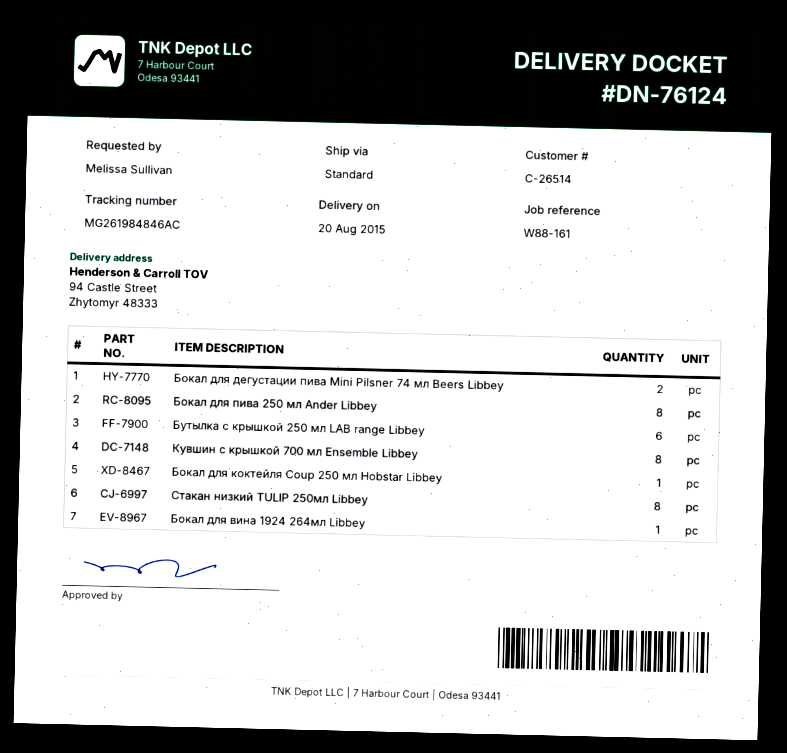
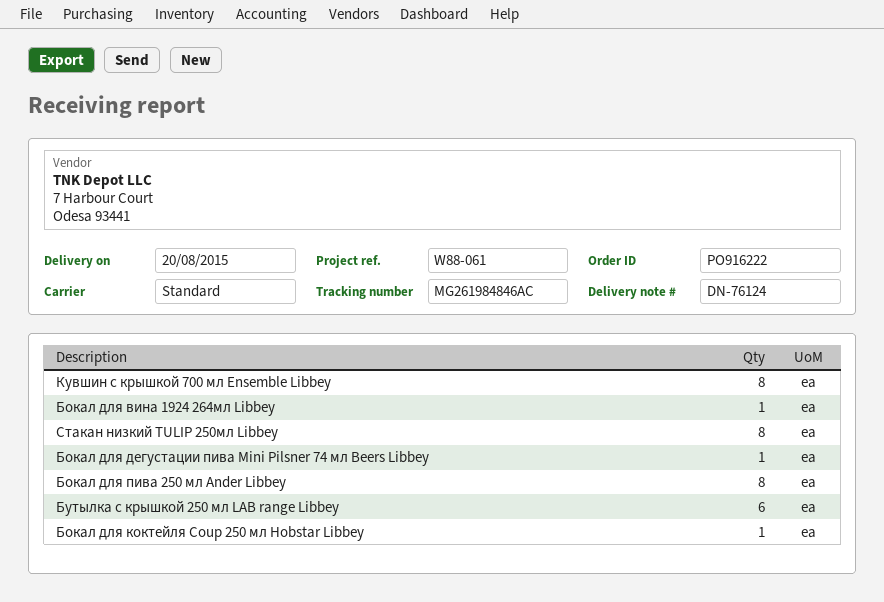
reference: W88-161 -> W88-061
Бокал для дегустации пива Mini Pilsner 74 мл Beers Libbey: 2 -> 1

